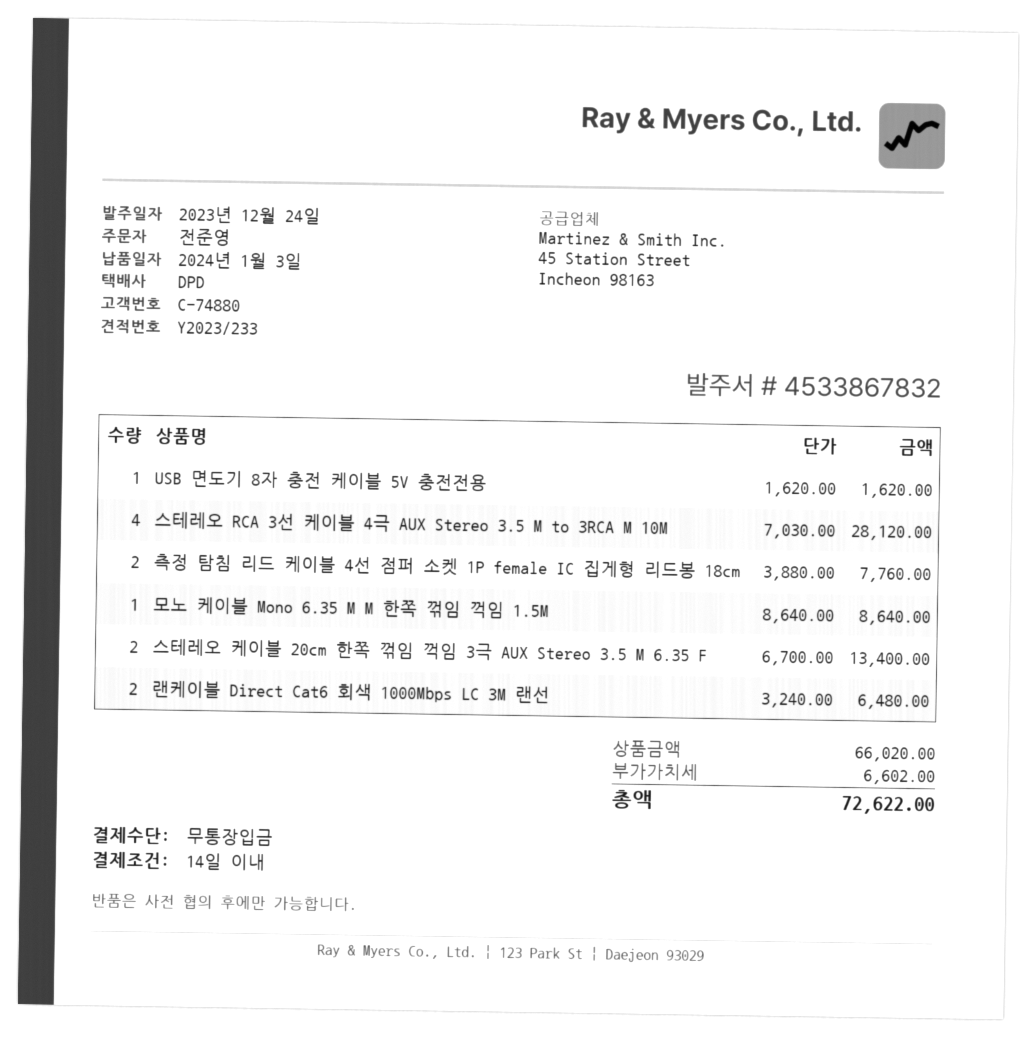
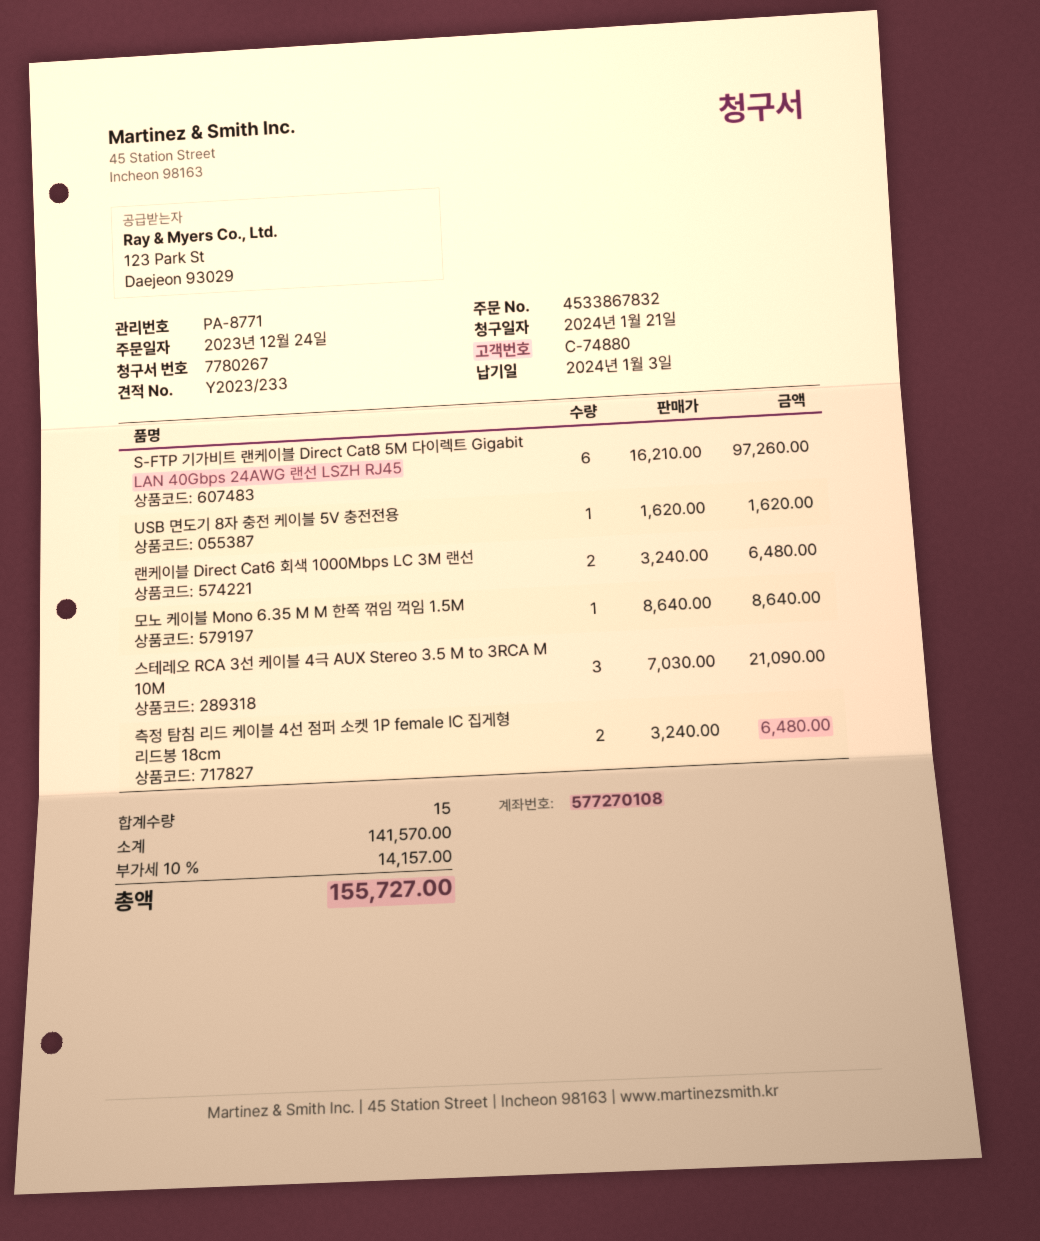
스테레오 RCA 3선 케이블 4극 AUX Stereo 3.5 M to 3RCA M 10M: 4 x 7030.00 = 28120.00 -> 3 x 7030.00 = 21090.00
측정 탐침 리드 케이블 4선 점퍼 소켓 1P female IC 집게형 리드봉 18cm: 2 x 3880.00 = 7760.00 -> 2 x 3240.00 = 6480.00
스테레오 케이블 20cm 한쪽 꺾임 꺽임 3극 AUX Stereo 3.5 M 6.35 F: 2 x 6700.00 = 13400.00 -> none
S-FTP 기가비트 랜케이블 Direct Cat8 5M 다이렉트 Gigabit LAN 40Gbps 24AWG 랜선 LSZH RJ45: none -> 6 x 16210.00 = 97260.00
subtotal: 66020.00 -> 141570.00
tax: 6602.00 -> 14157.00
total: 72622.00 -> 155727.00

